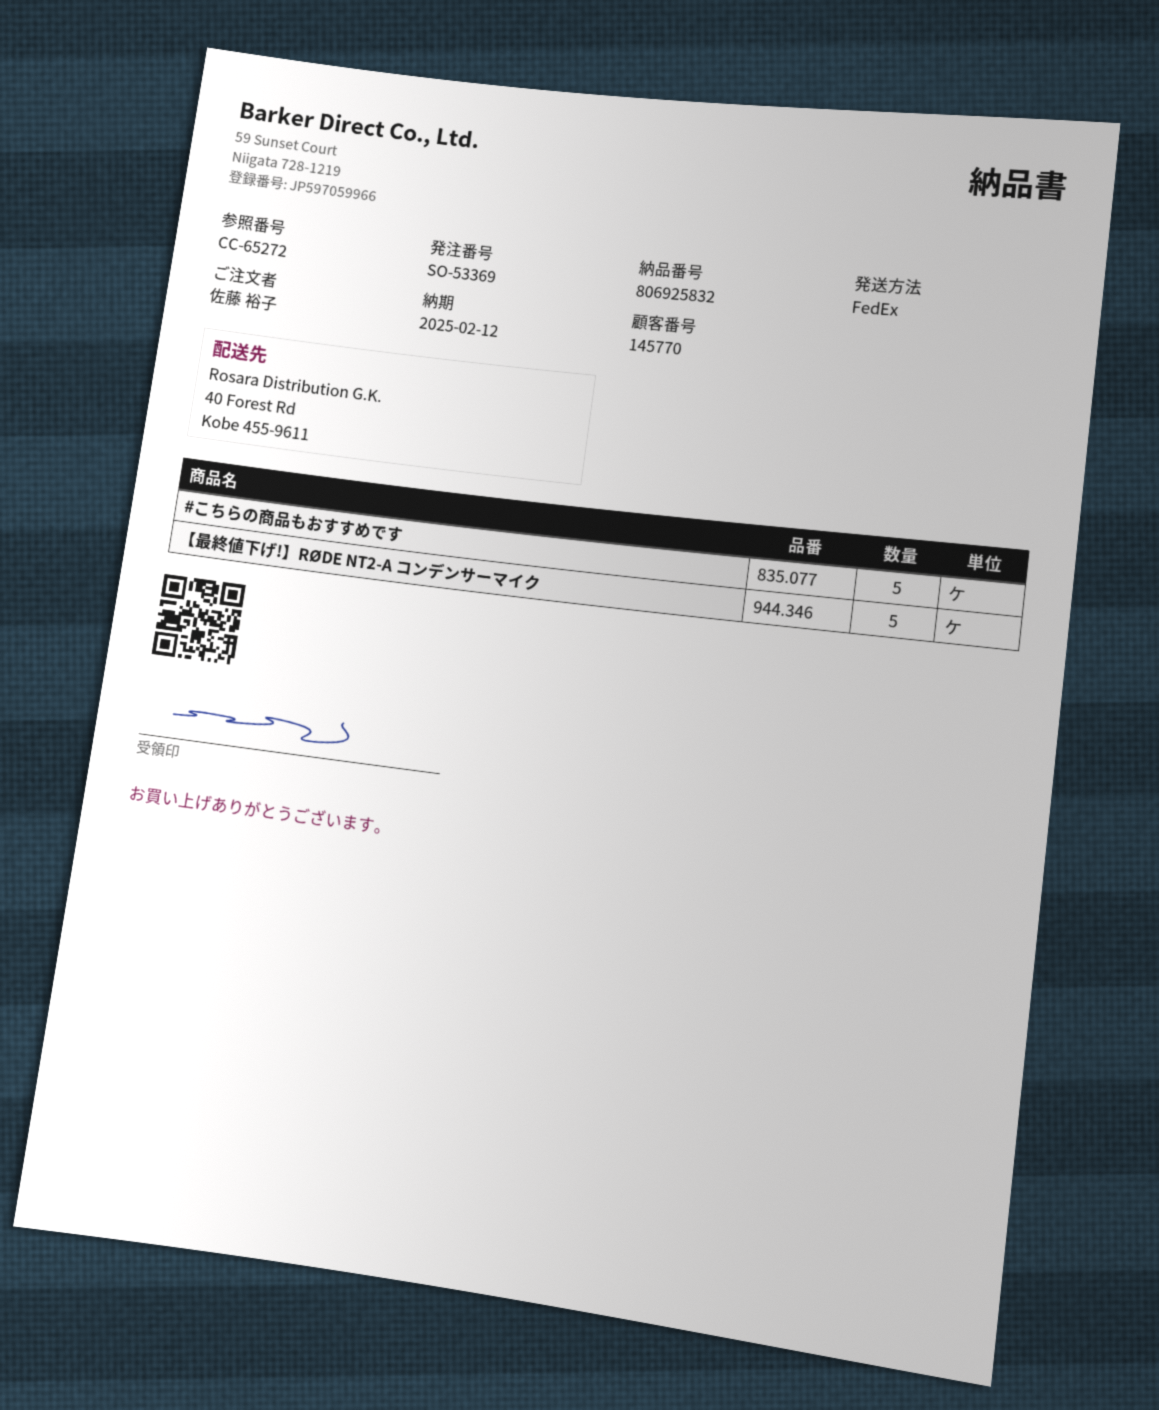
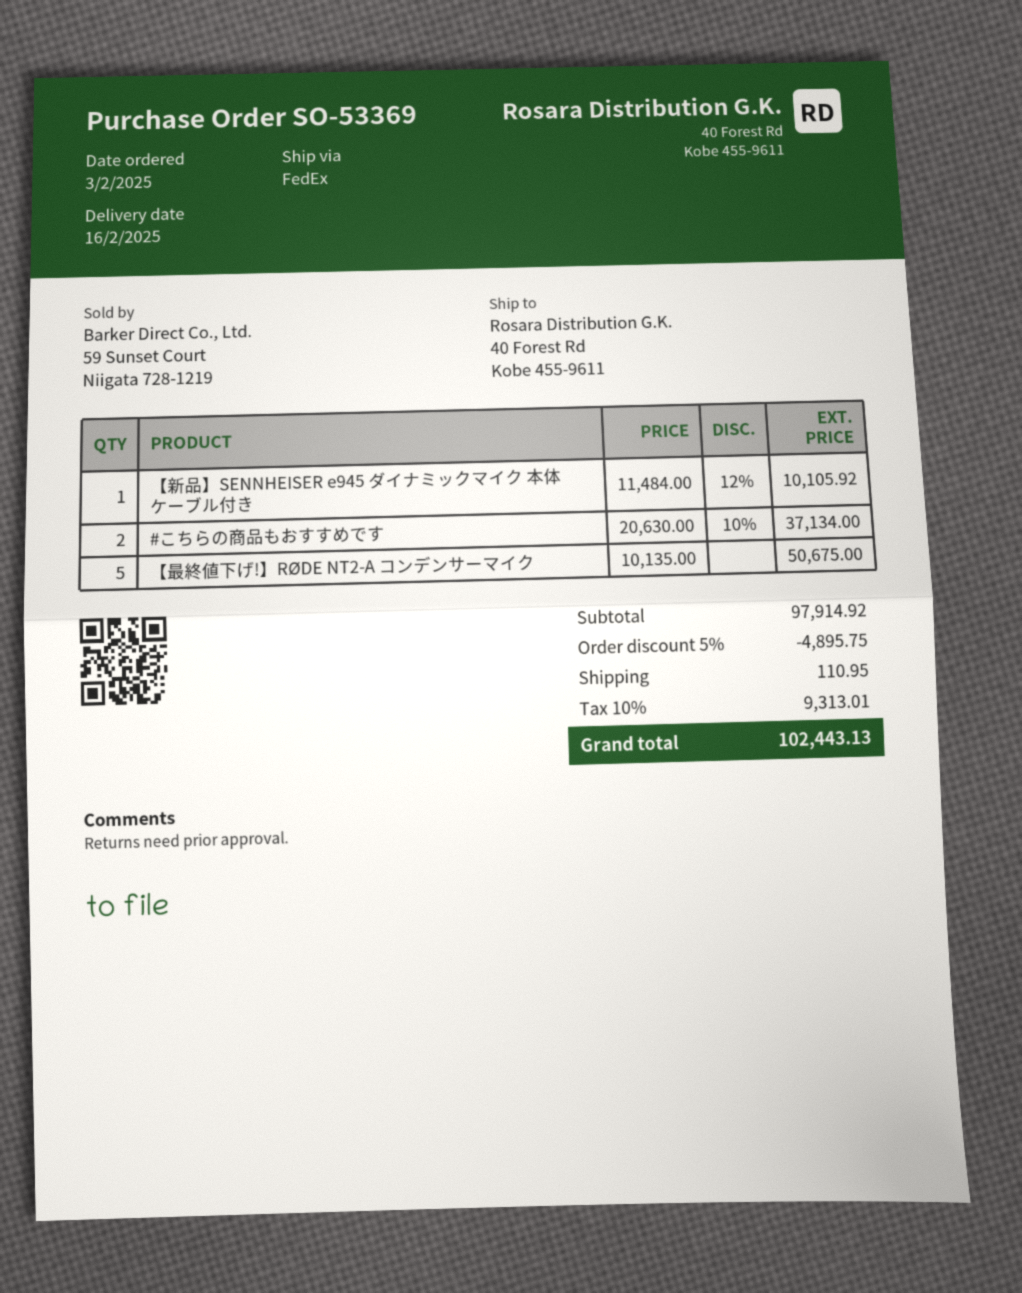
delivery date: 2025-02-12 -> 2025-02-16
#こちらの商品もおすすめです: 5 -> 2
【新品】SENNHEISER e945 ダイナミックマイク 本体 ケーブル付き: none -> 1

